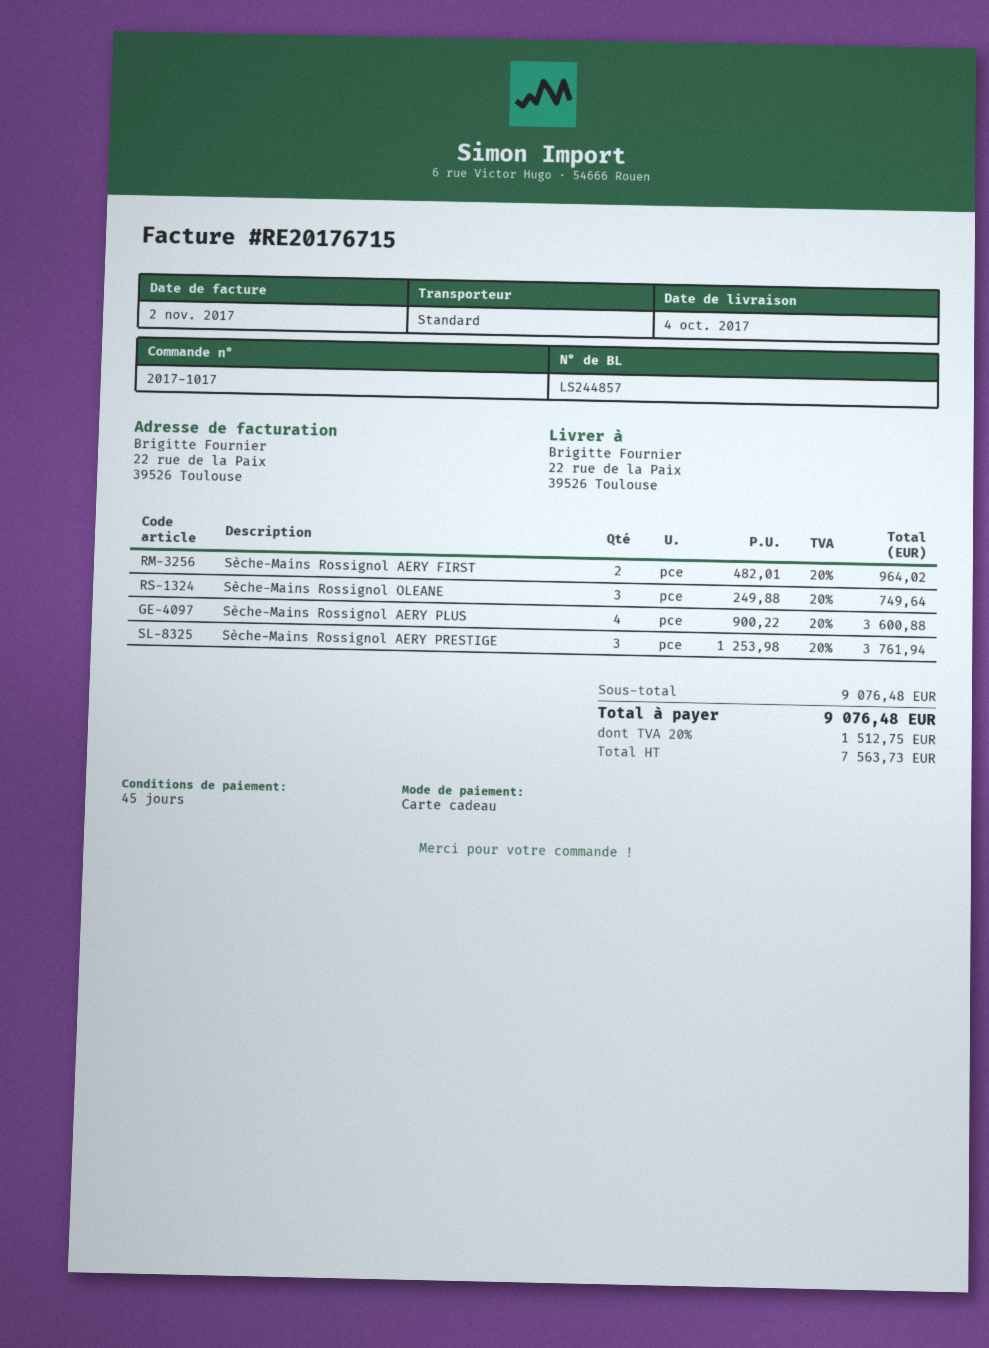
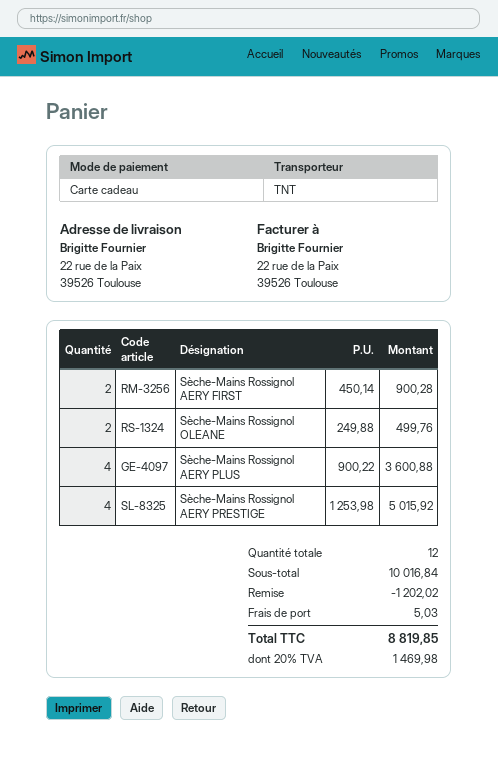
shipping method: standard -> TNT
Sèche-Mains Rossignol AERY FIRST: 2 x 482.01 = 964.02 -> 2 x 450.14 = 900.28
Sèche-Mains Rossignol OLEANE: 3 x 249.88 = 749.64 -> 2 x 249.88 = 499.76
Sèche-Mains Rossignol AERY PRESTIGE: 3 x 1253.98 = 3761.94 -> 4 x 1253.98 = 5015.92
subtotal: 9076.48 -> 10016.84
discount: none -> 1202.02
shipping: none -> 5.03
tax: 20% = 1512.75 -> 20% = 1469.98
total: 9076.48 -> 8819.85

